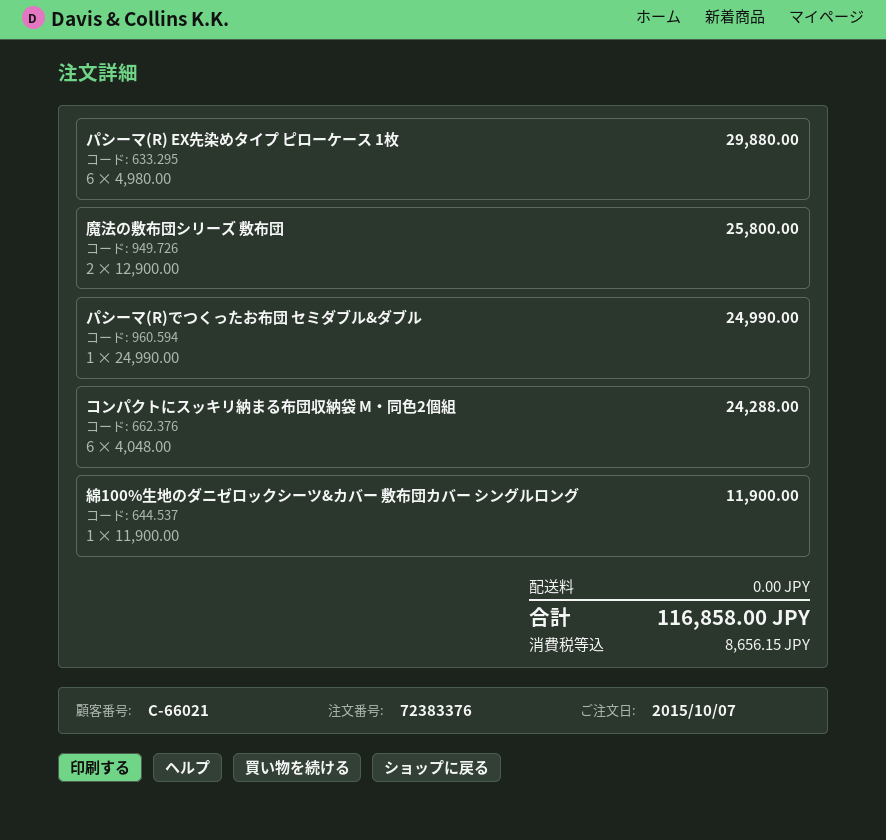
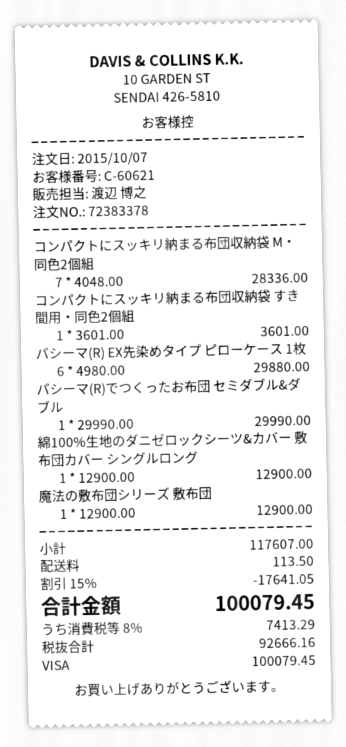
order number: 72383376 -> 72383378
customer number: C-66021 -> C-60621
魔法の敷布団シリーズ 敷布団: 2 x 12900.00 = 25800.00 -> 1 x 12900.00 = 12900.00
パシーマ(R)でつくったお布団 セミダブル&ダブル: 1 x 24990.00 = 24990.00 -> 1 x 29990.00 = 29990.00
コンパクトにスッキリ納まる布団収納袋 M・同色2個組: 6 x 4048.00 = 24288.00 -> 7 x 4048.00 = 28336.00
綿100%生地のダニゼロックシーツ&カバー 敷布団カバー シングルロング: 1 x 11900.00 = 11900.00 -> 1 x 12900.00 = 12900.00
コンパクトにスッキリ納まる布団収納袋 すき間用・同色2個組: none -> 1 x 3601.00 = 3601.00
discount: none -> 15% = 17641.05
shipping: 0.00 -> 113.50
tax: 8656.15 -> 7413.29
total: 116858.00 -> 100079.45

